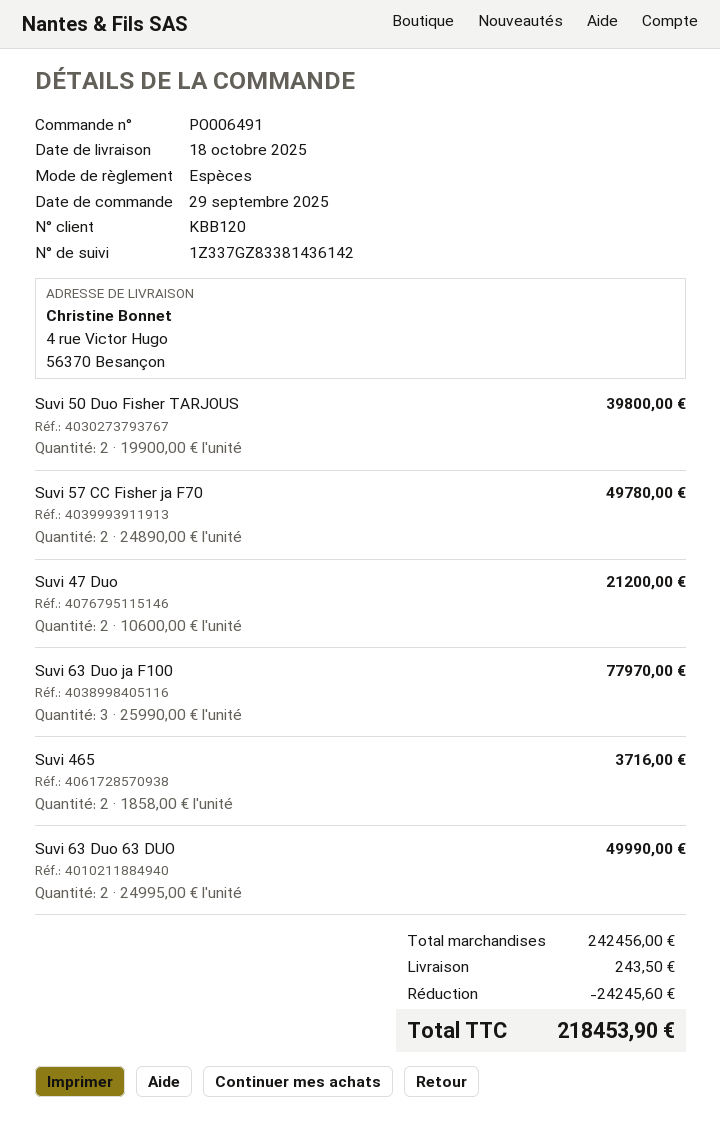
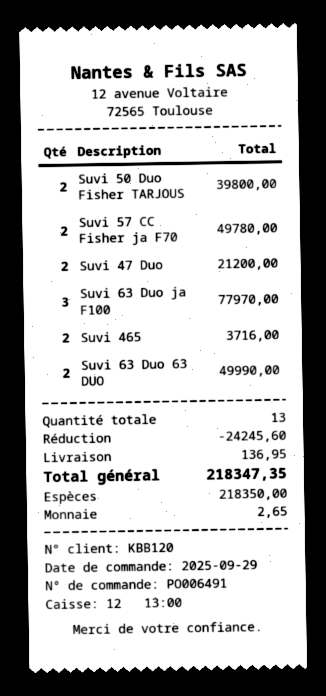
shipping: 243.50 -> 136.95
total: 218453.90 -> 218347.35

